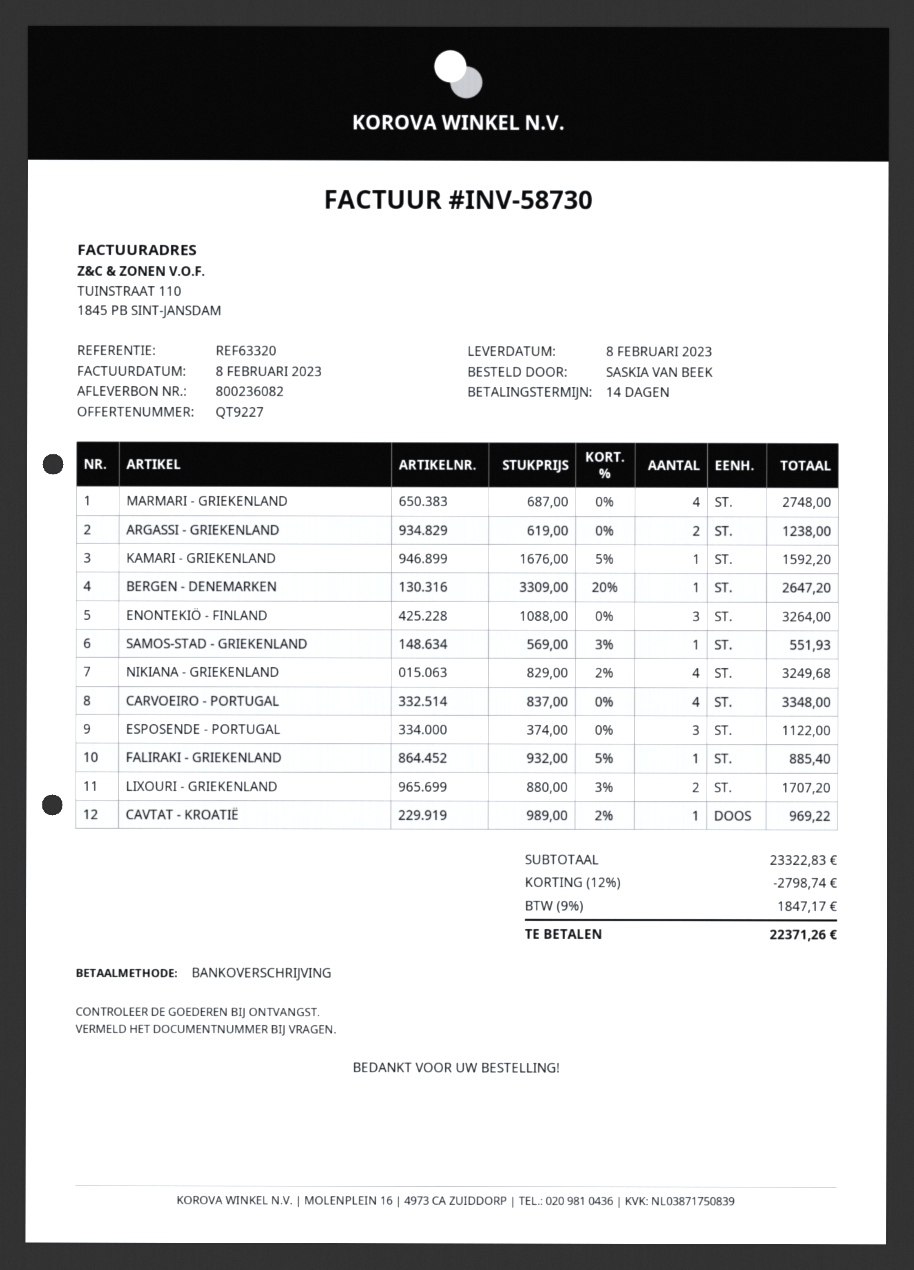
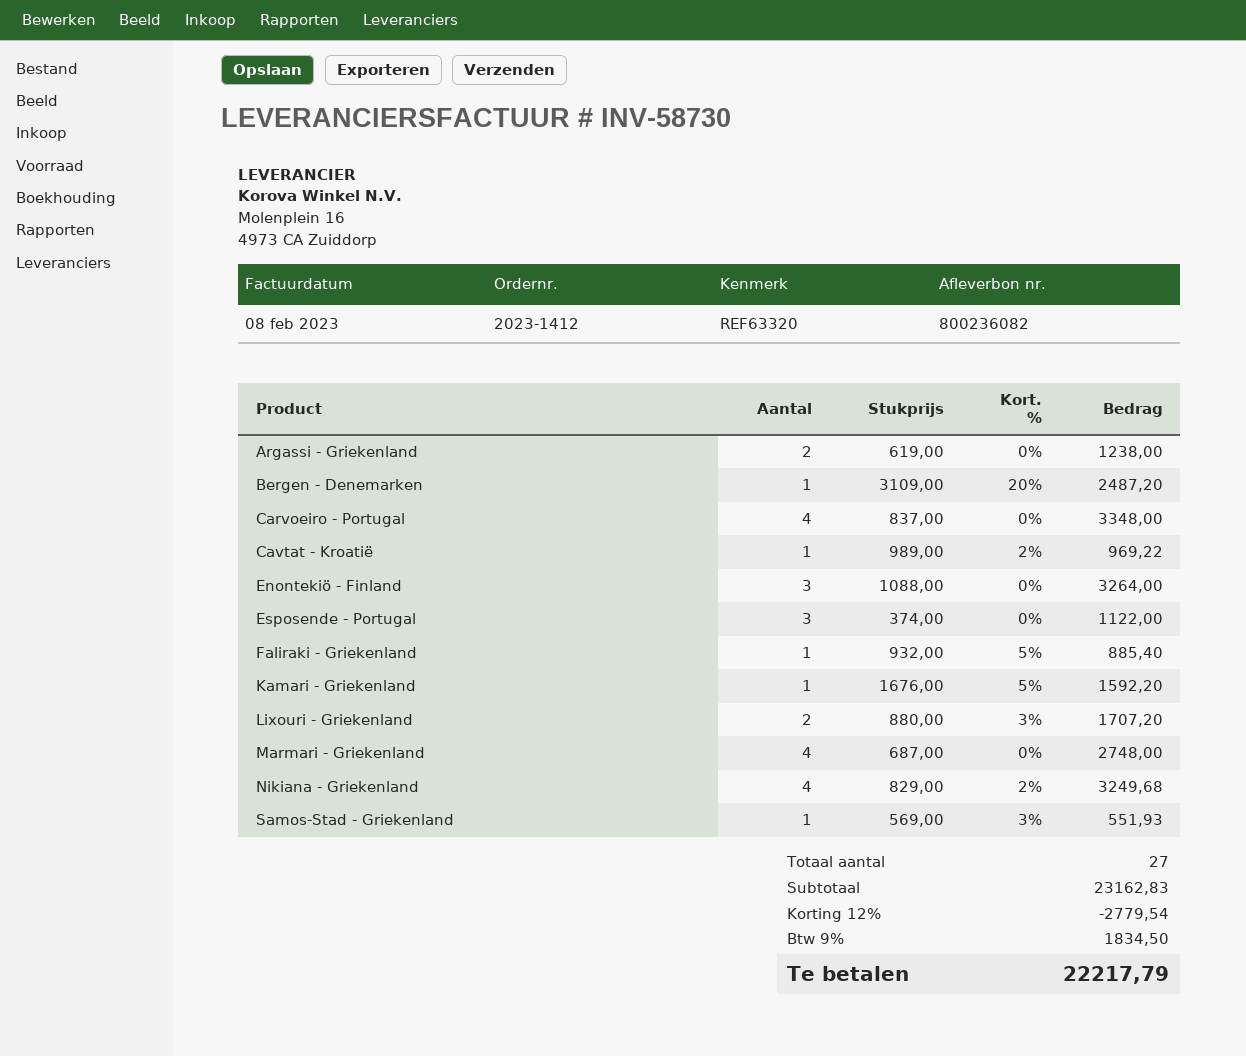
BERGEN - DENEMARKEN: 1 x 3309.00 - 20% = 2647.20 -> 1 x 3109.00 - 20% = 2487.20
subtotal: 23322.83 -> 23162.83
discount: 12% = 2798.74 -> 12% = 2779.54
tax: 9% = 1847.17 -> 9% = 1834.50
total: 22371.26 -> 22217.79

